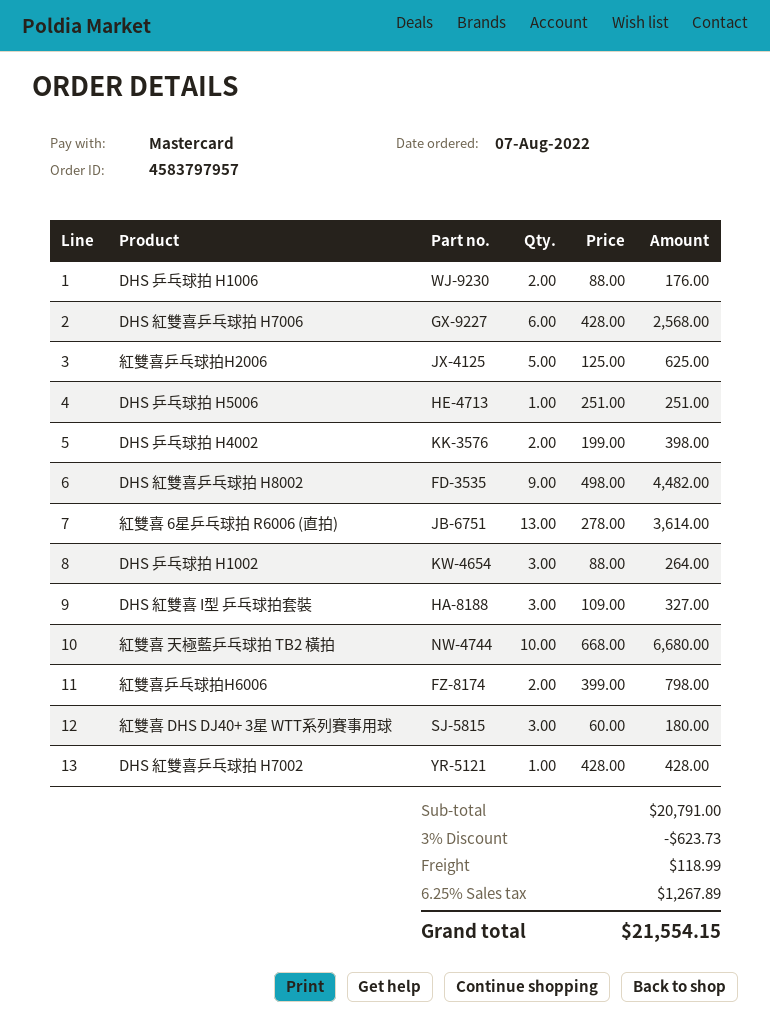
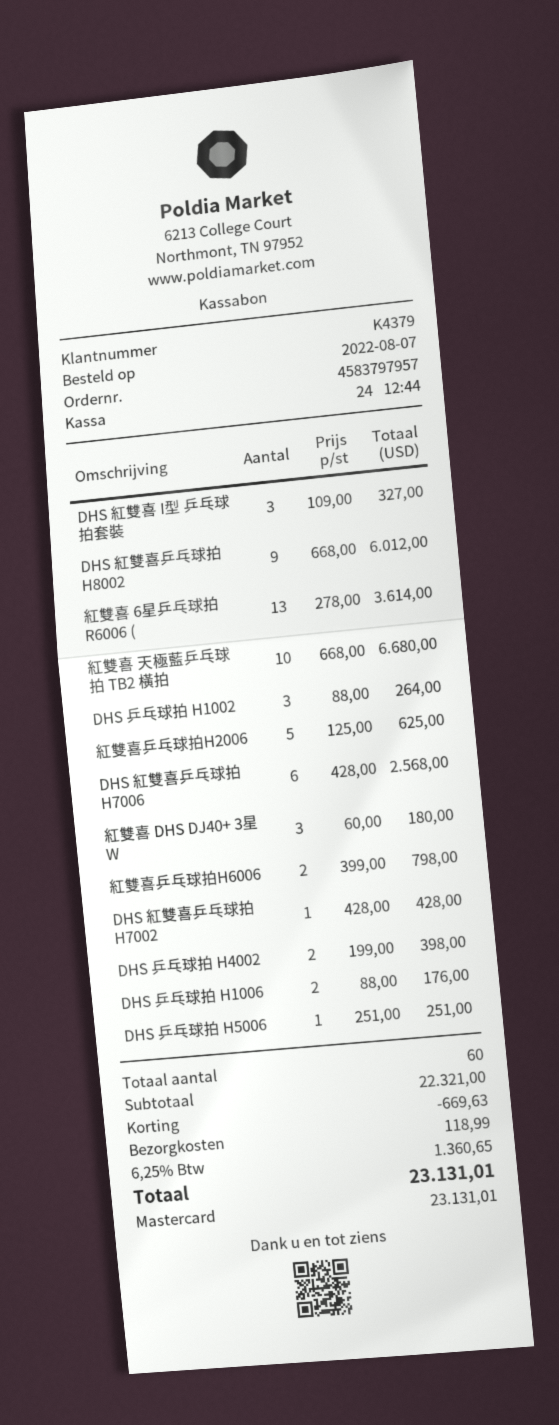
DHS 紅雙喜乒乓球拍 H8002: 9 x 498.00 = 4482.00 -> 9 x 668.00 = 6012.00
subtotal: 20791.00 -> 22321.00
discount: 623.73 -> 669.63
tax: 6.25% = 1267.89 -> 6.25% = 1360.65
total: 21554.15 -> 23131.01

